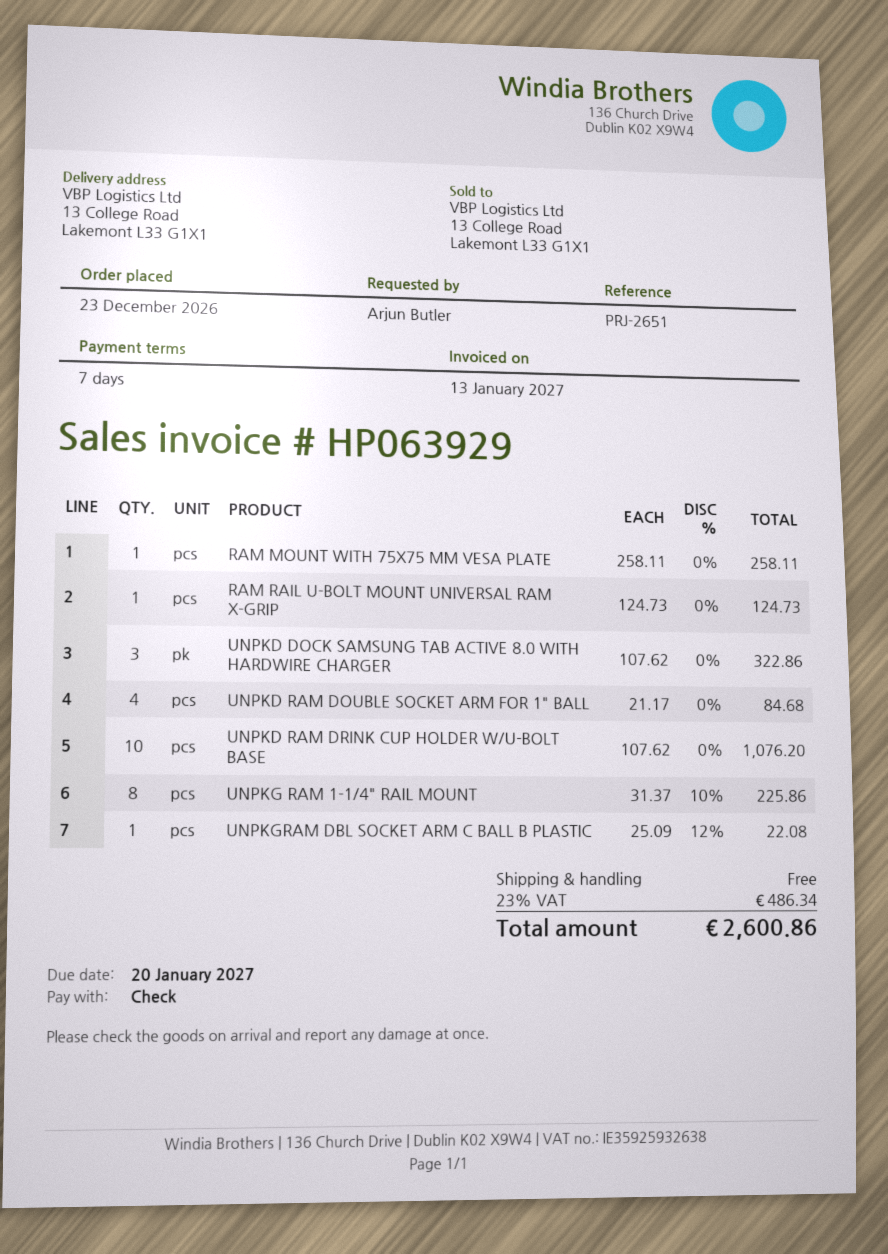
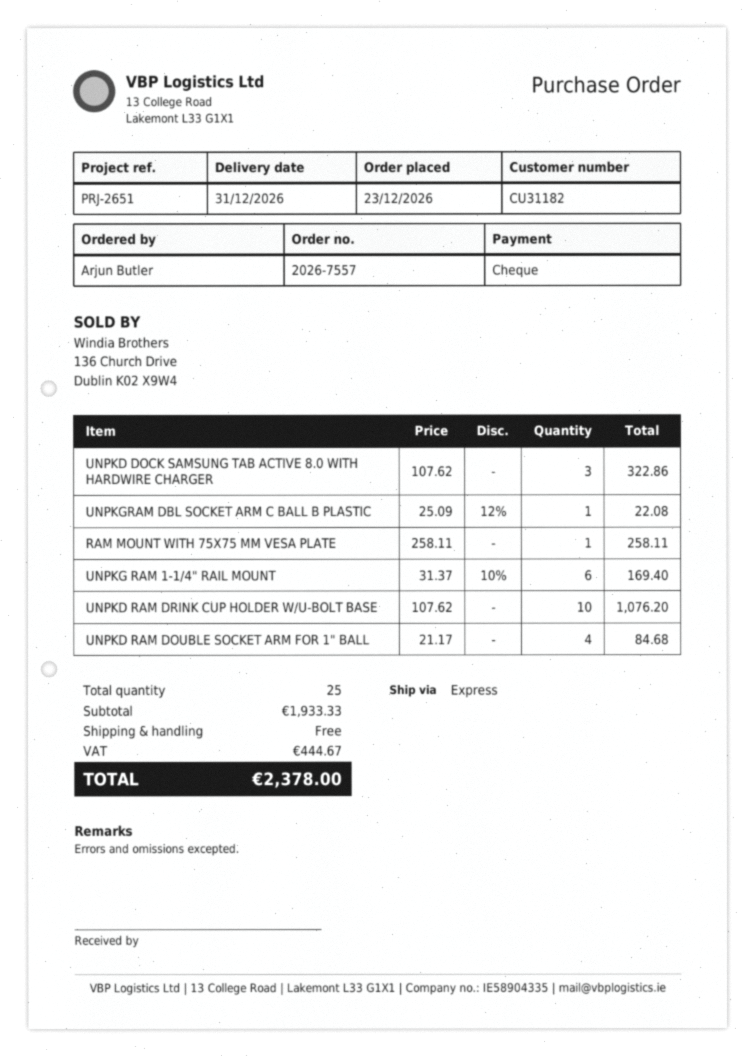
RAM RAIL U-BOLT MOUNT UNIVERSAL RAM X-GRIP: 1 x 124.73 = 124.73 -> none
UNPKG RAM 1-1/4" RAIL MOUNT: 8 x 31.37 - 10% = 225.86 -> 6 x 31.37 - 10% = 169.40
tax: 486.34 -> 444.67
total: 2600.86 -> 2378.00

